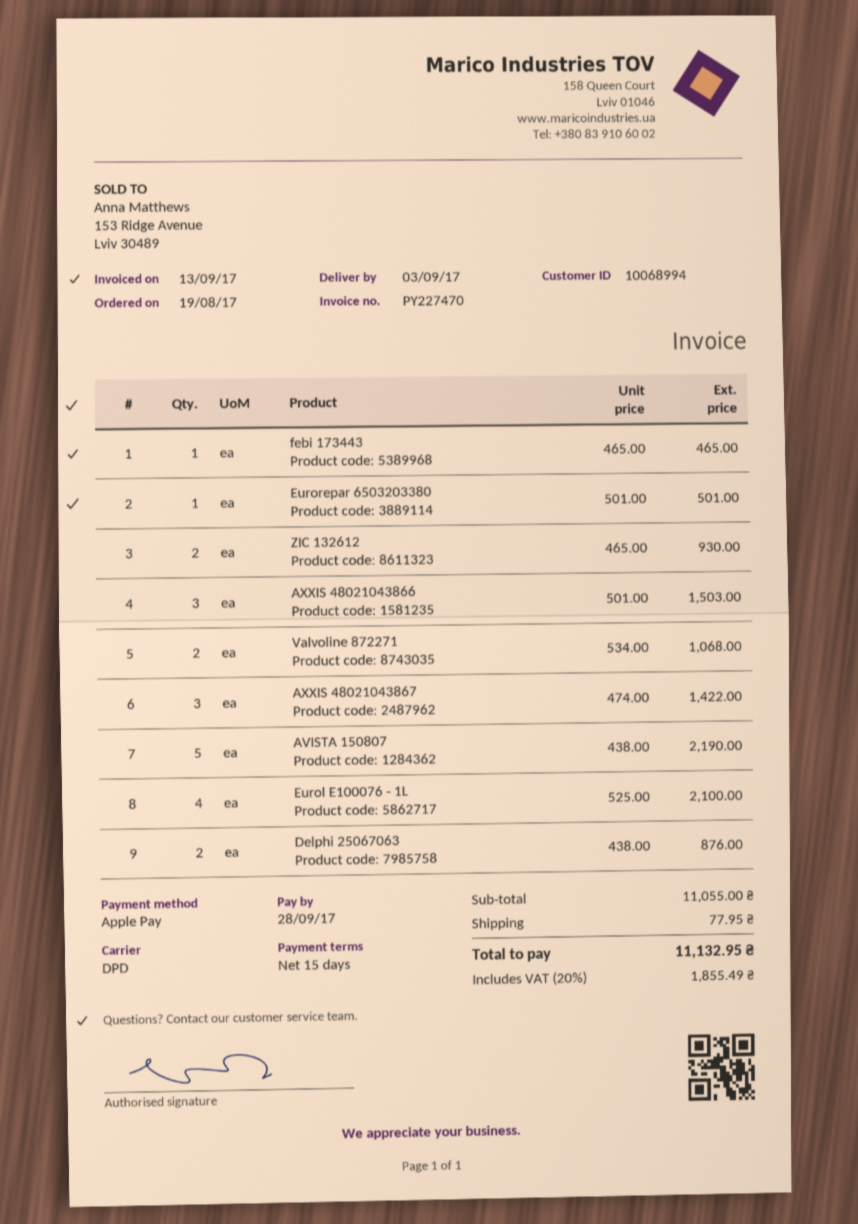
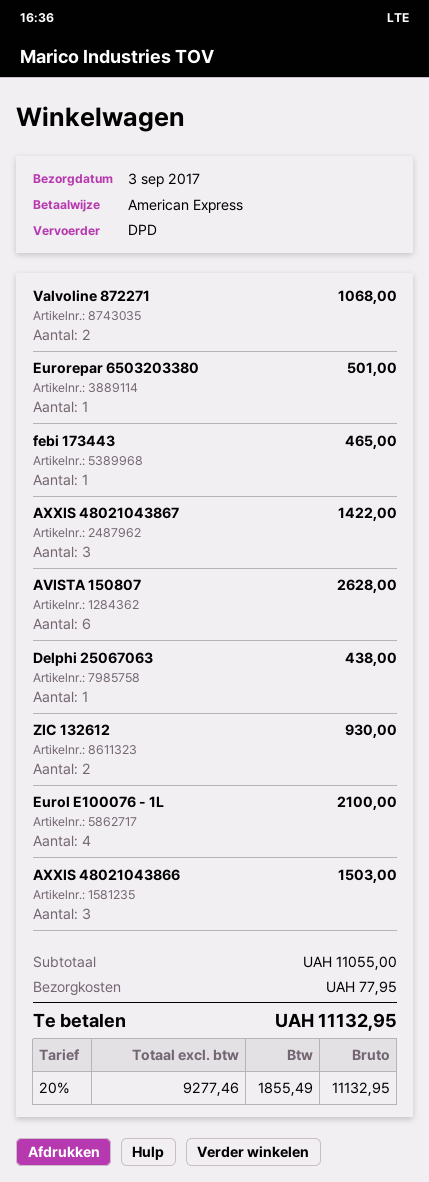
payment method: Apple Pay -> American Express
AVISTA 150807: 5 for 2190.00 -> 6 for 2628.00
Delphi 25067063: 2 for 876.00 -> 1 for 438.00

